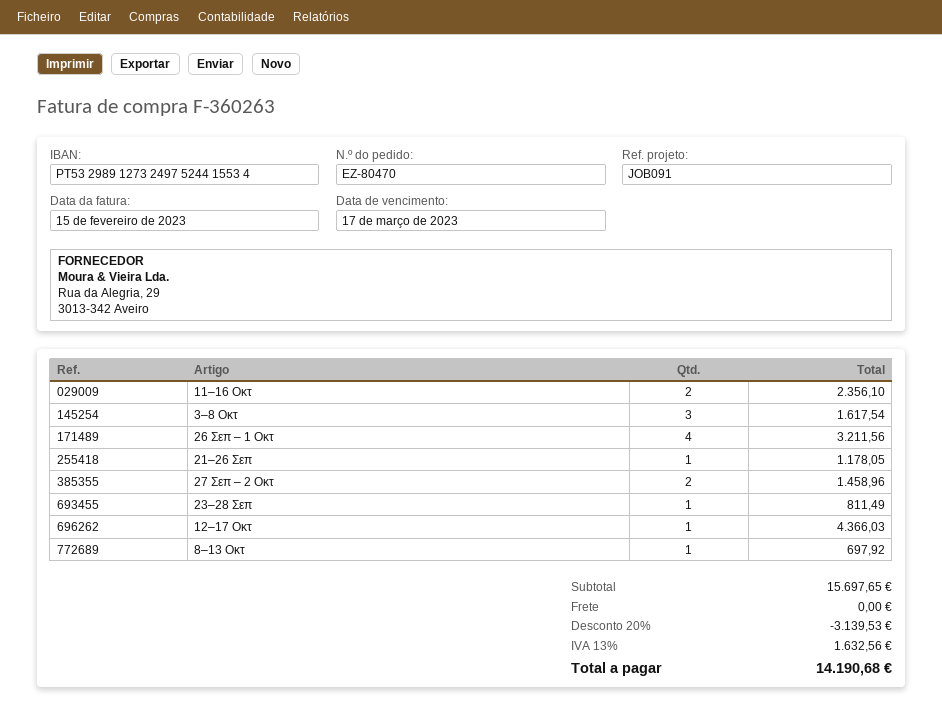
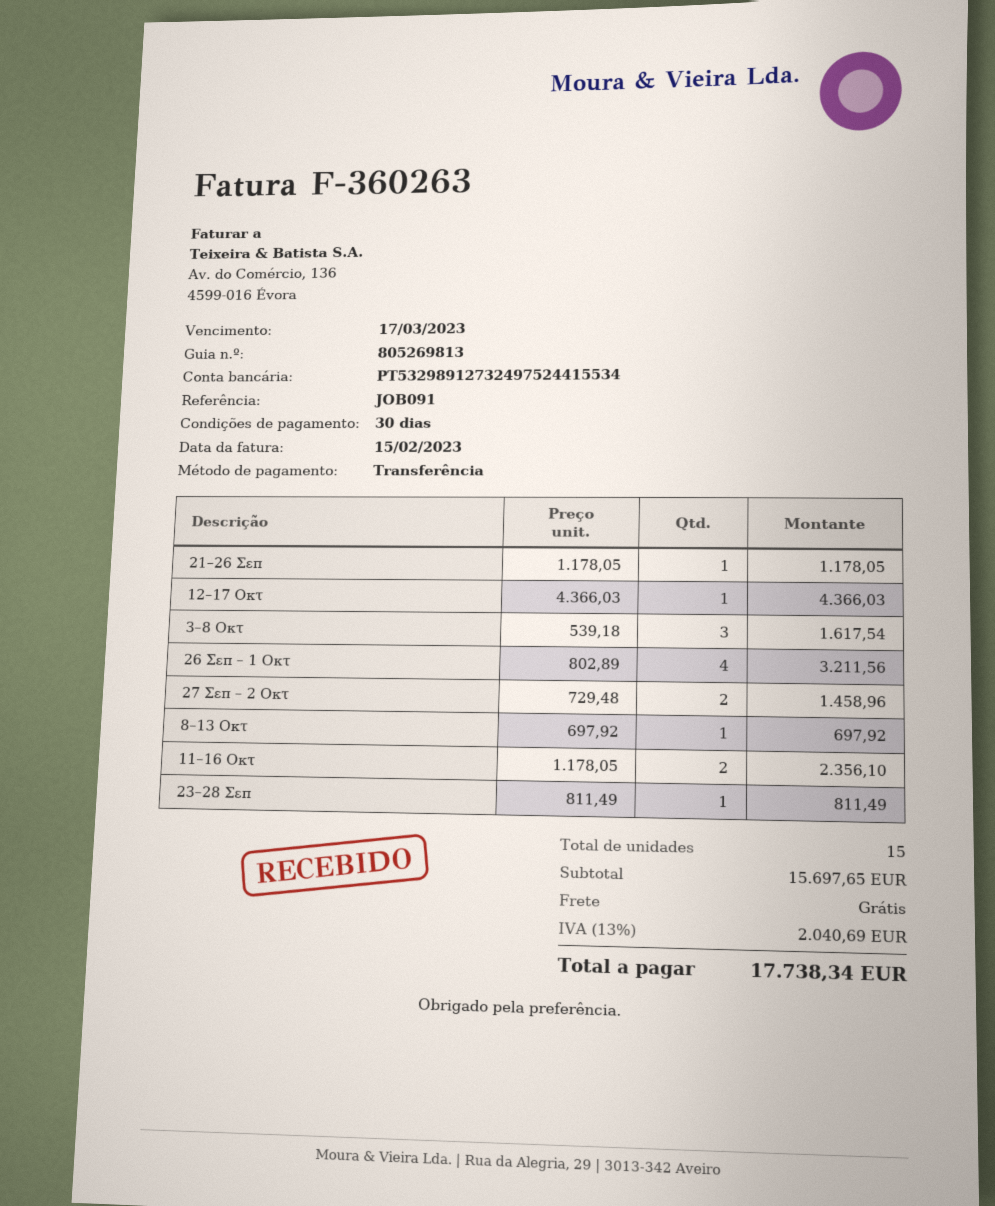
discount: 20% = 3139.53 -> none
tax: 13% = 1632.56 -> 13% = 2040.69
total: 14190.68 -> 17738.34

